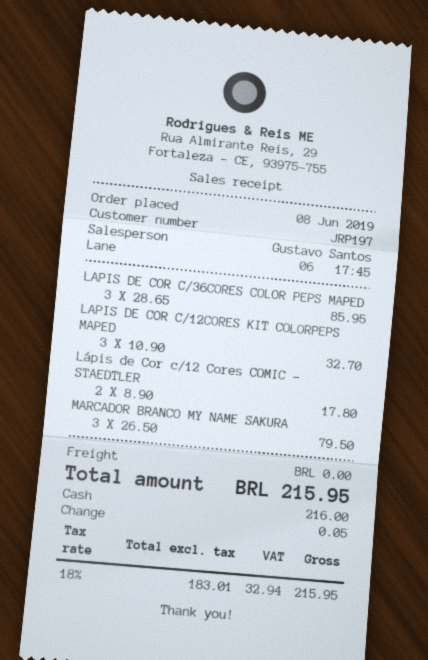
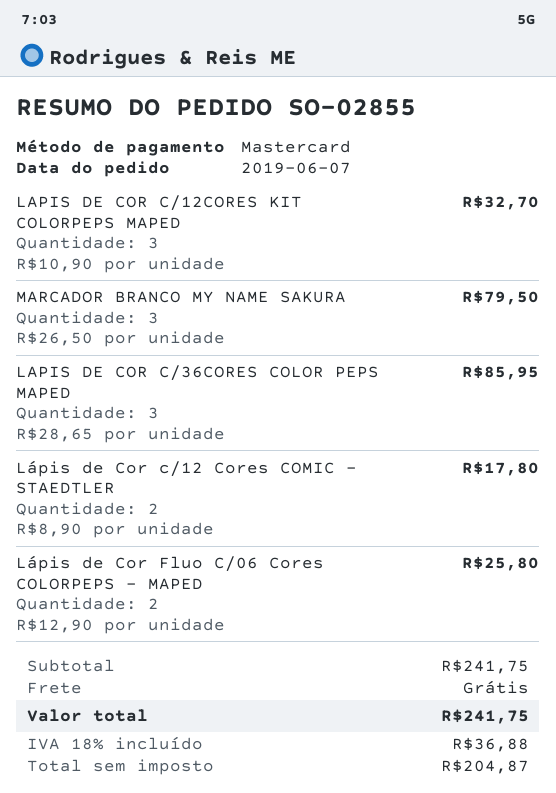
order date: 2019-06-08 -> 2019-06-07
payment method: cash -> Mastercard
Lápis de Cor Fluo C/06 Cores COLORPEPS – MAPED: none -> 2 x 12.90 = 25.80
net: 183.01 -> 204.87
tax: 18% = 32.94 -> 18% = 36.88
total: 215.95 -> 241.75

